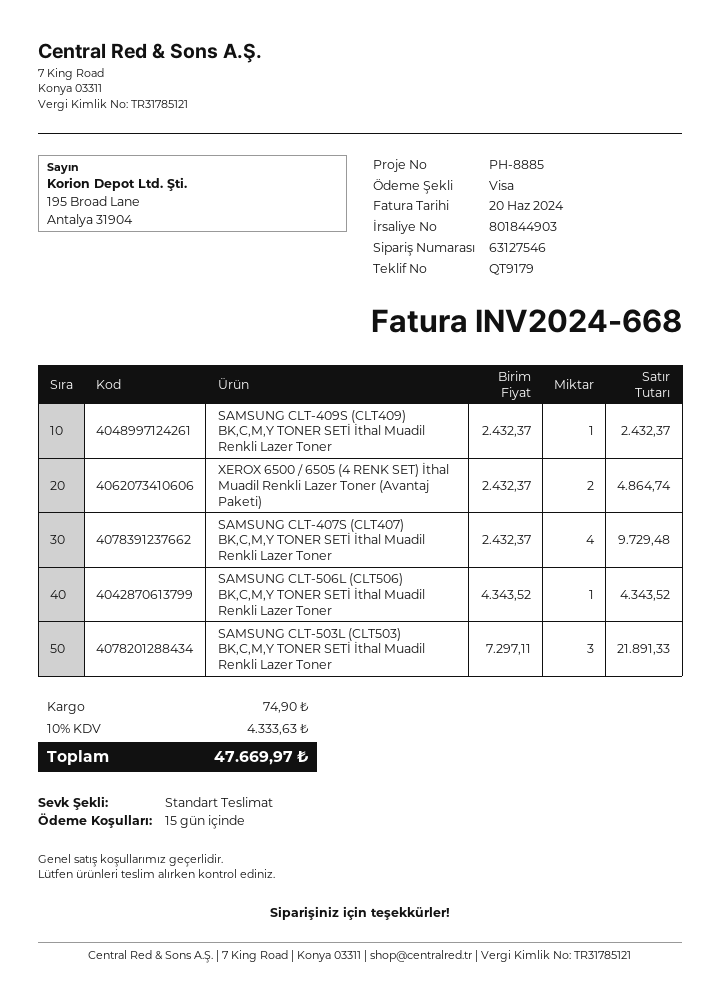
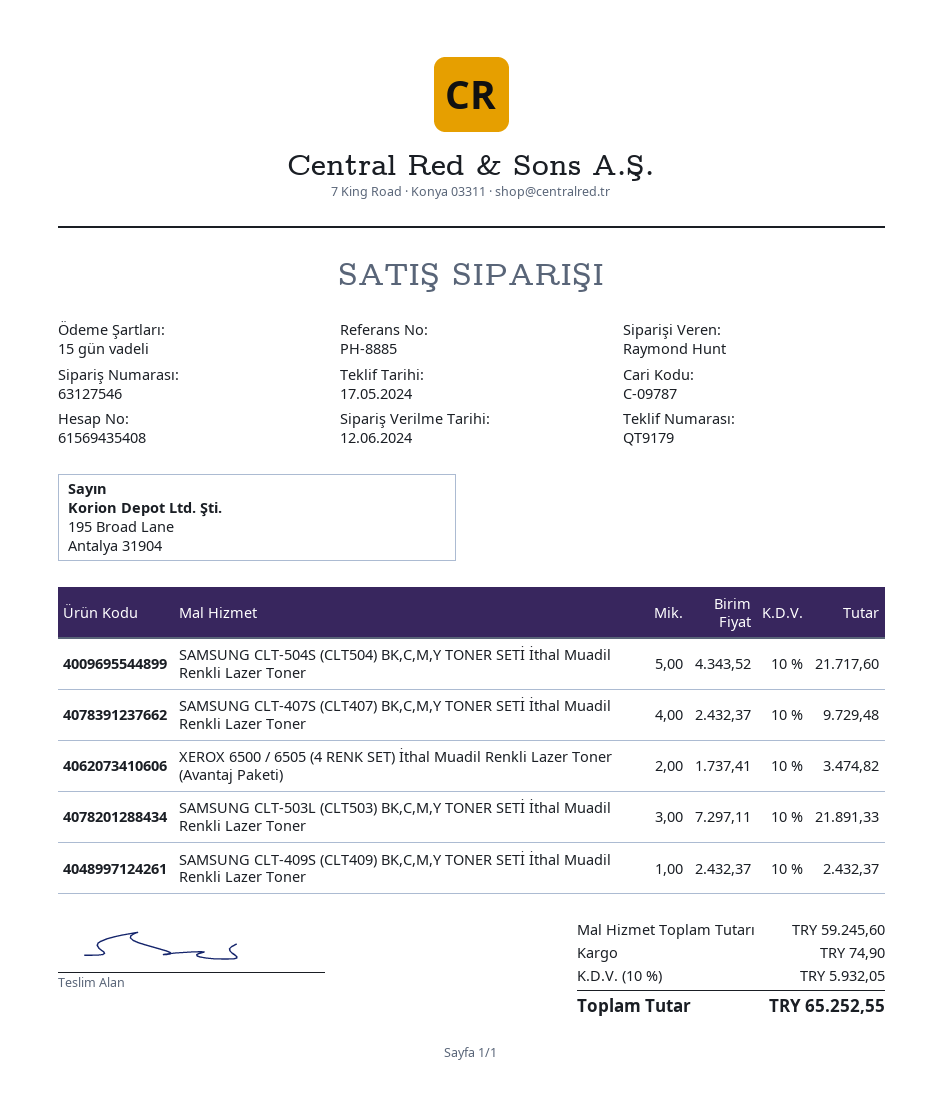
XEROX 6500 / 6505 (4 RENK SET) İthal Muadil Renkli Lazer Toner (Avantaj Paketi): 2 x 2432.37 = 4864.74 -> 2 x 1737.41 = 3474.82
SAMSUNG CLT-506L (CLT506) BK,C,M,Y TONER SETİ İthal Muadil Renkli Lazer Toner: 1 x 4343.52 = 4343.52 -> none
SAMSUNG CLT-504S (CLT504) BK,C,M,Y TONER SETİ İthal Muadil Renkli Lazer Toner: none -> 5 x 4343.52 = 21717.60
tax: 10% = 4333.63 -> 10% = 5932.05
total: 47669.97 -> 65252.55

